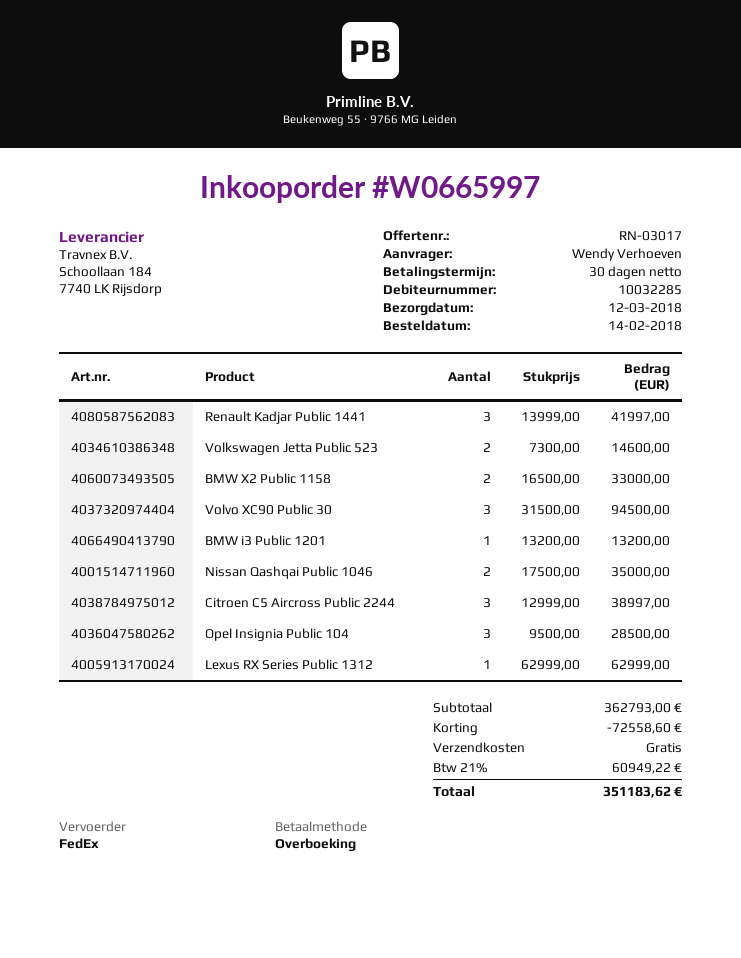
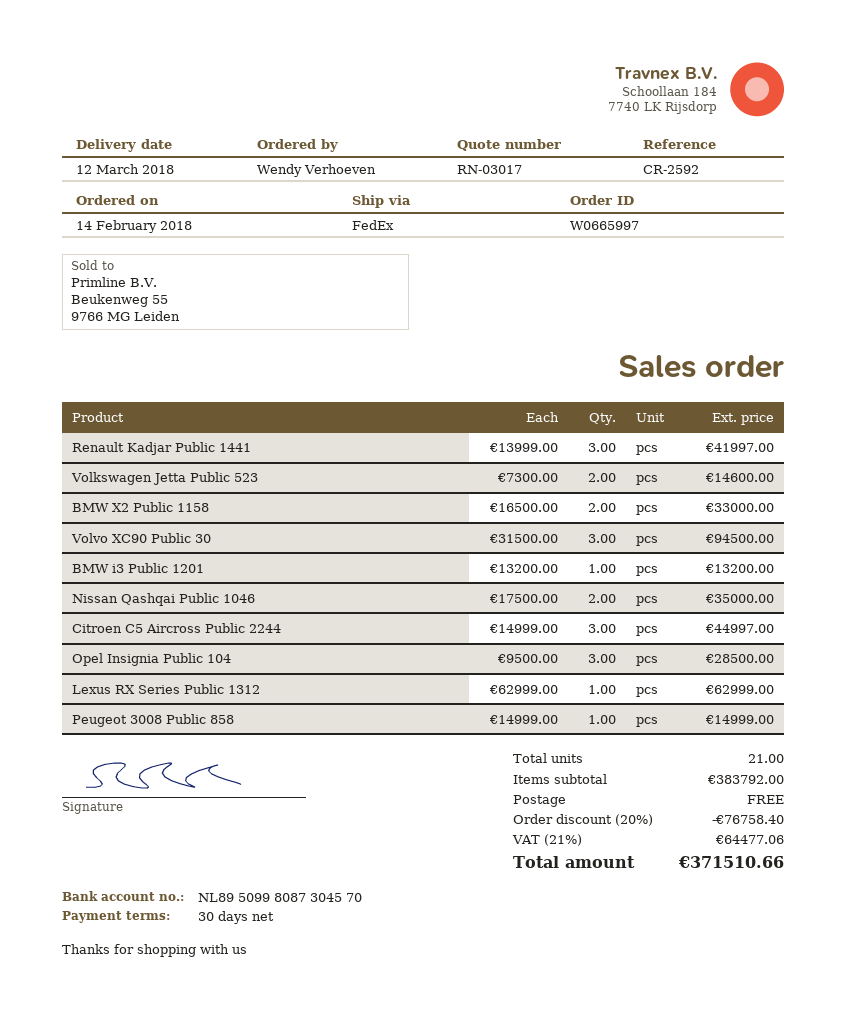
Citroen C5 Aircross Public 2244: 3 x 12999.00 = 38997.00 -> 3 x 14999.00 = 44997.00
Peugeot 3008 Public 858: none -> 1 x 14999.00 = 14999.00
subtotal: 362793.00 -> 383792.00
discount: 72558.60 -> 76758.40
tax: 21% = 60949.22 -> 21% = 64477.06
total: 351183.62 -> 371510.66

